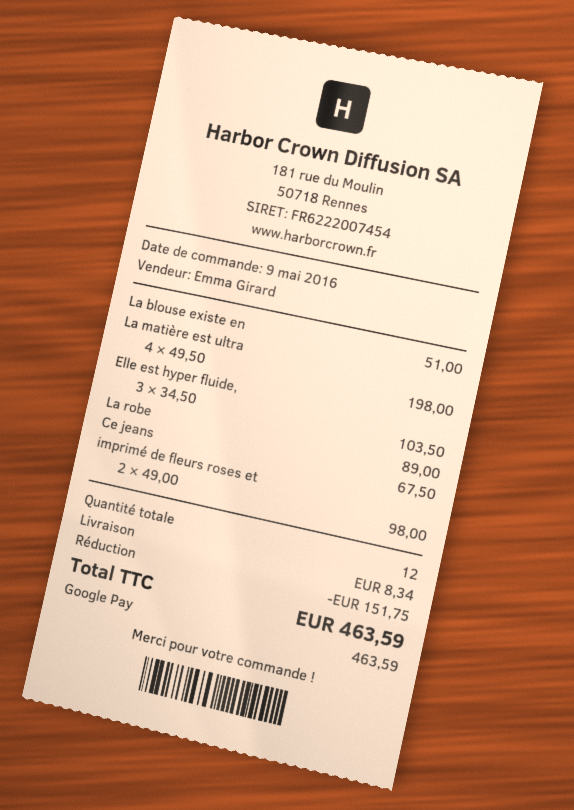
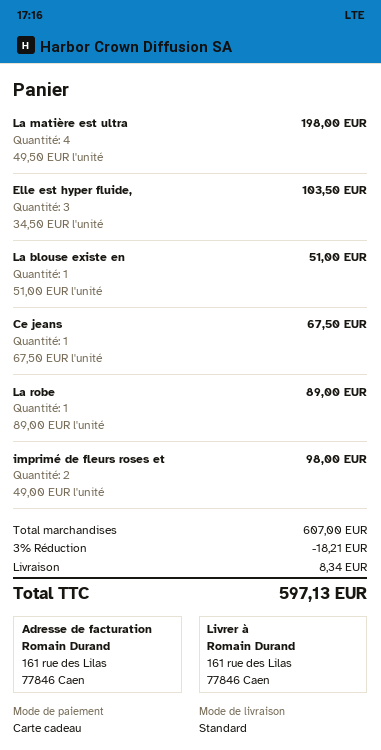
payment method: Google Pay -> gift card
discount: 151.75 -> 18.21
total: 463.59 -> 597.13

